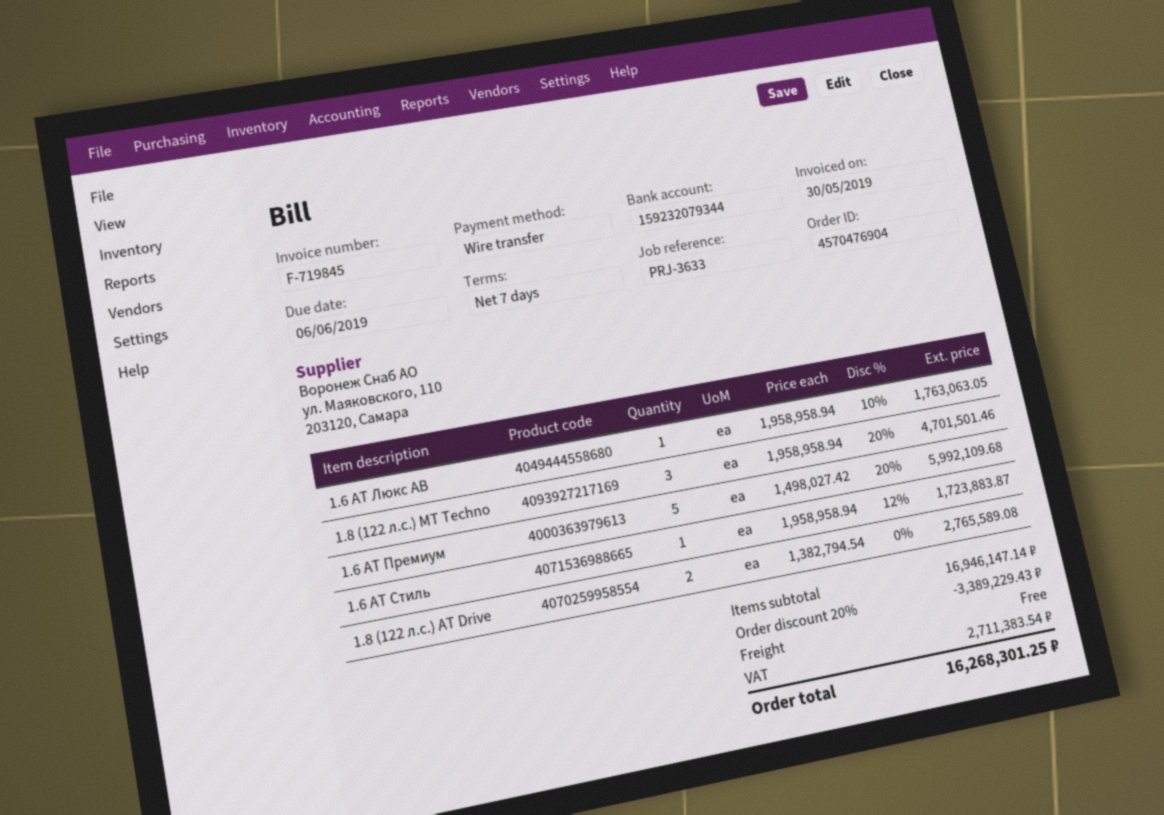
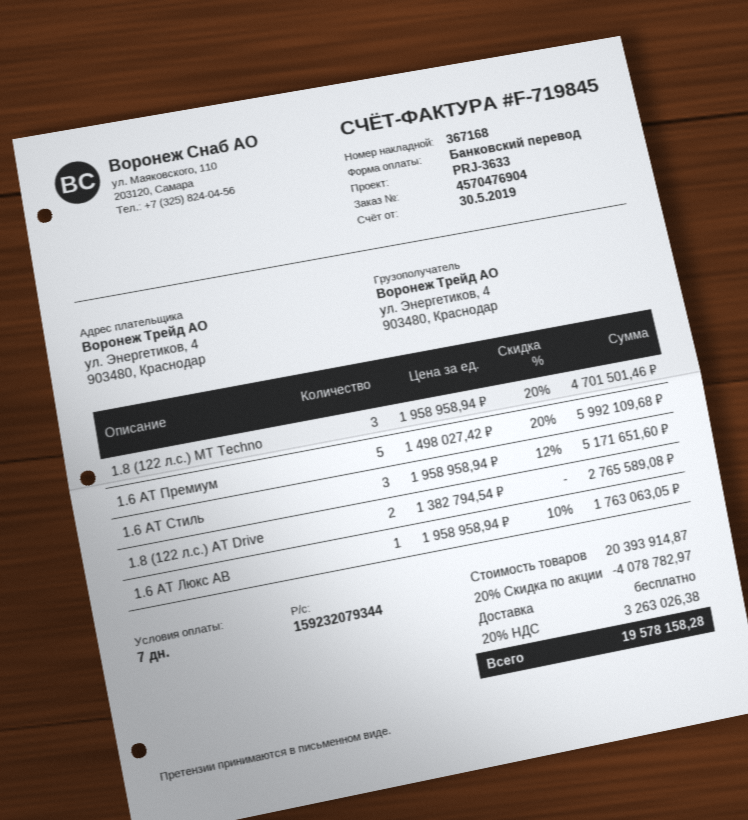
1.6 AT Стиль: 1 x 1958958.94 - 12% = 1723883.87 -> 3 x 1958958.94 - 12% = 5171651.60
subtotal: 16946147.14 -> 20393914.87
discount: 20% = 3389229.43 -> 20% = 4078782.97
tax: 2711383.54 -> 3263026.38
total: 16268301.25 -> 19578158.28

